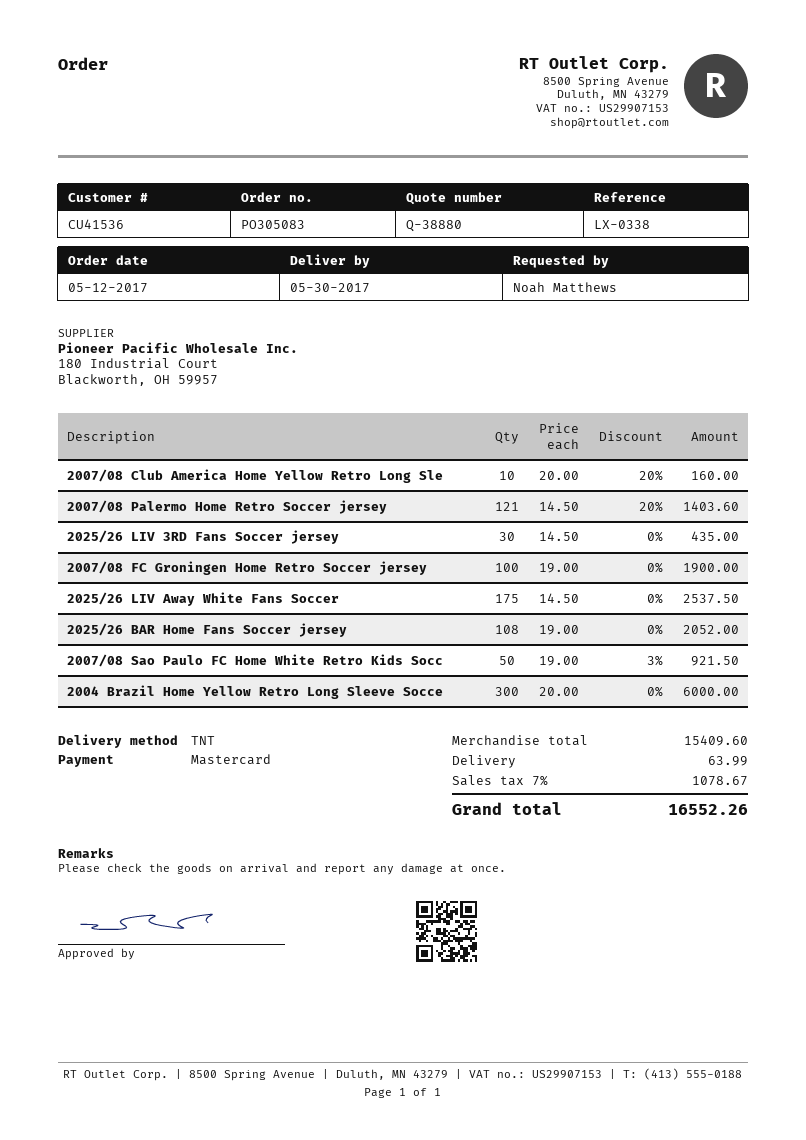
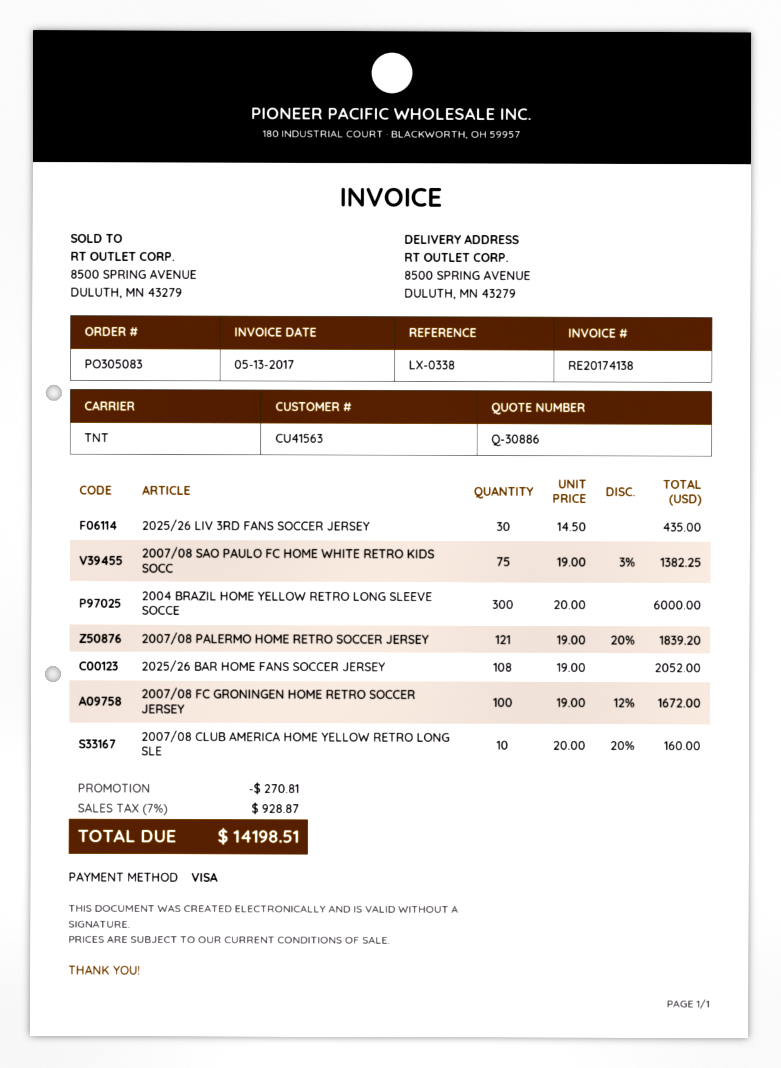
quote number: Q-38880 -> Q-30886
customer number: CU41536 -> CU41563
payment method: Mastercard -> Visa
2007/08 Palermo Home Retro Soccer jersey: 121 x 14.50 - 20% = 1403.60 -> 121 x 19.00 - 20% = 1839.20
2007/08 FC Groningen Home Retro Soccer jersey: 100 x 19.00 = 1900.00 -> 100 x 19.00 - 12% = 1672.00
2025/26 LIV Away White Fans Soccer: 175 x 14.50 = 2537.50 -> none
2007/08 Sao Paulo FC Home White Retro Kids Socc: 50 x 19.00 - 3% = 921.50 -> 75 x 19.00 - 3% = 1382.25
discount: none -> 270.81
shipping: 63.99 -> none
tax: 7% = 1078.67 -> 7% = 928.87
total: 16552.26 -> 14198.51

